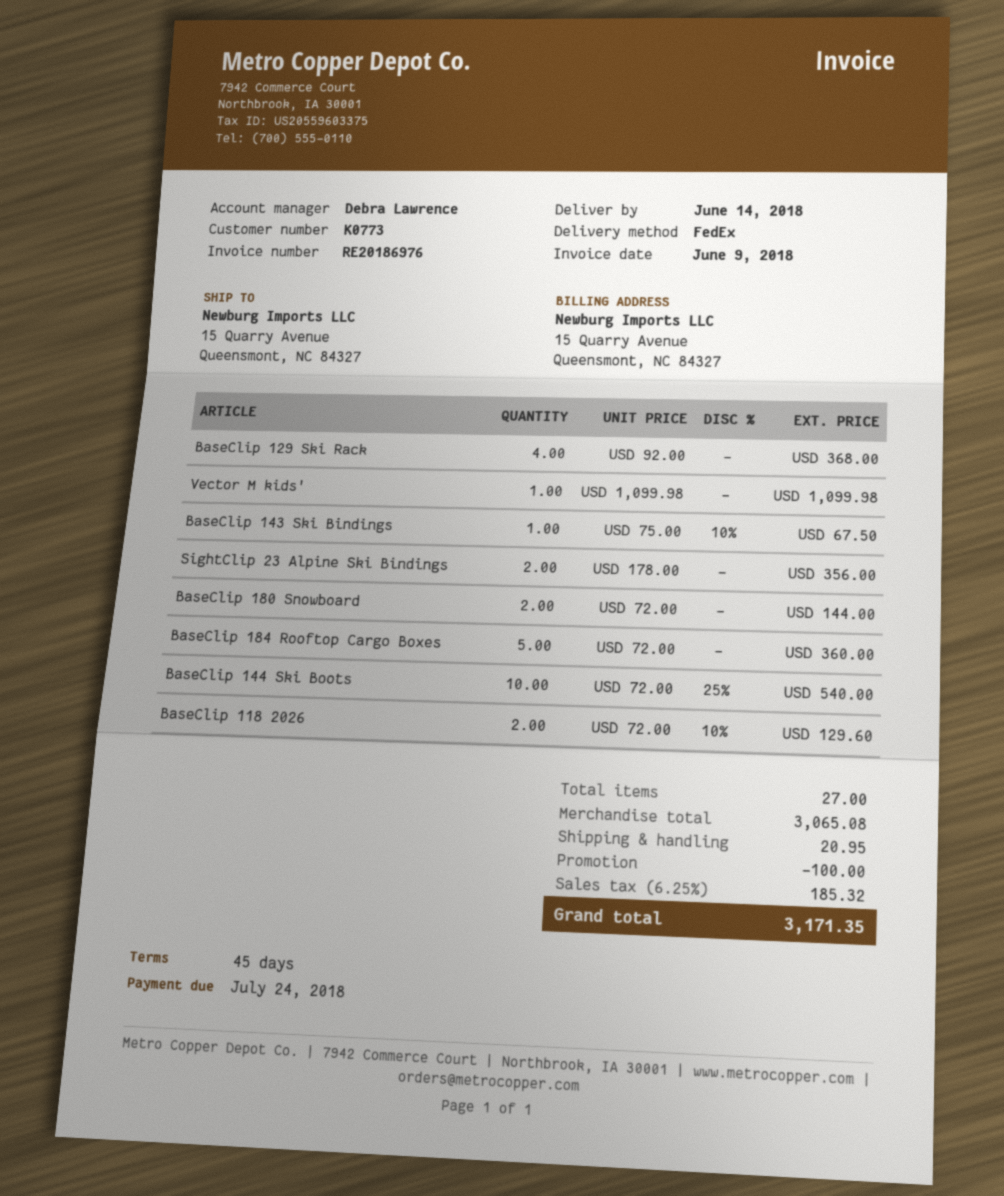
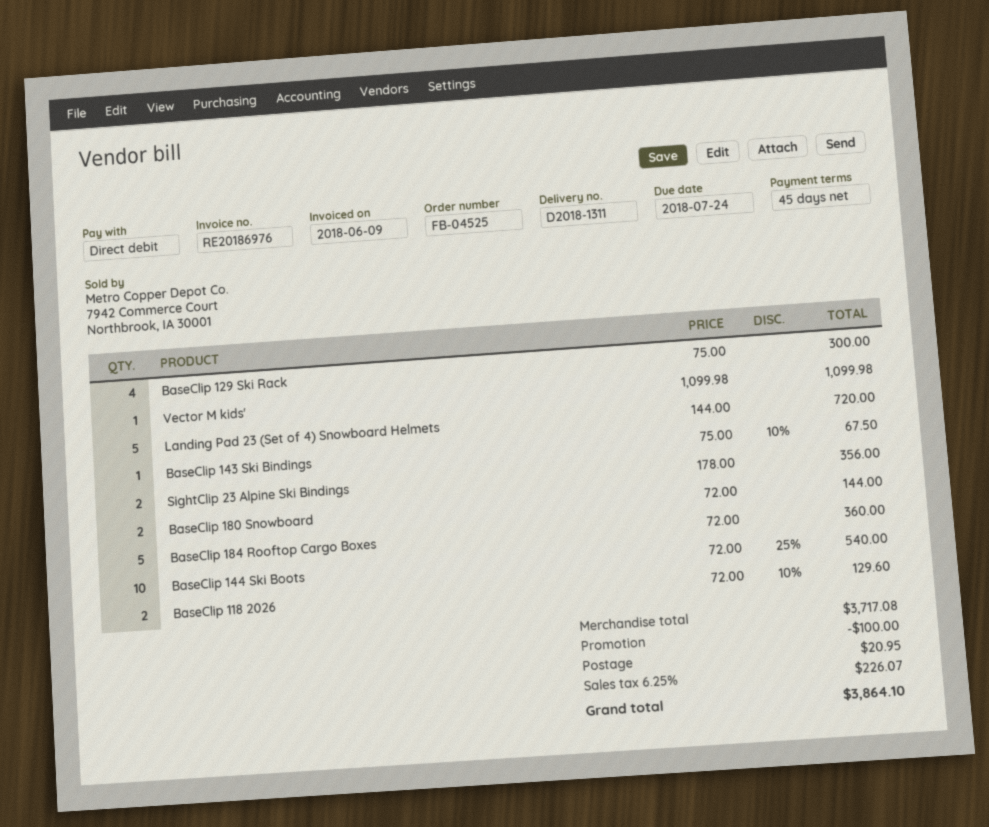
BaseClip 129 Ski Rack: 4 x 92.00 = 368.00 -> 4 x 75.00 = 300.00
Landing Pad 23 (Set of 4) Snowboard Helmets: none -> 5 x 144.00 = 720.00
subtotal: 3065.08 -> 3717.08
tax: 6.25% = 185.32 -> 6.25% = 226.07
total: 3171.35 -> 3864.10

